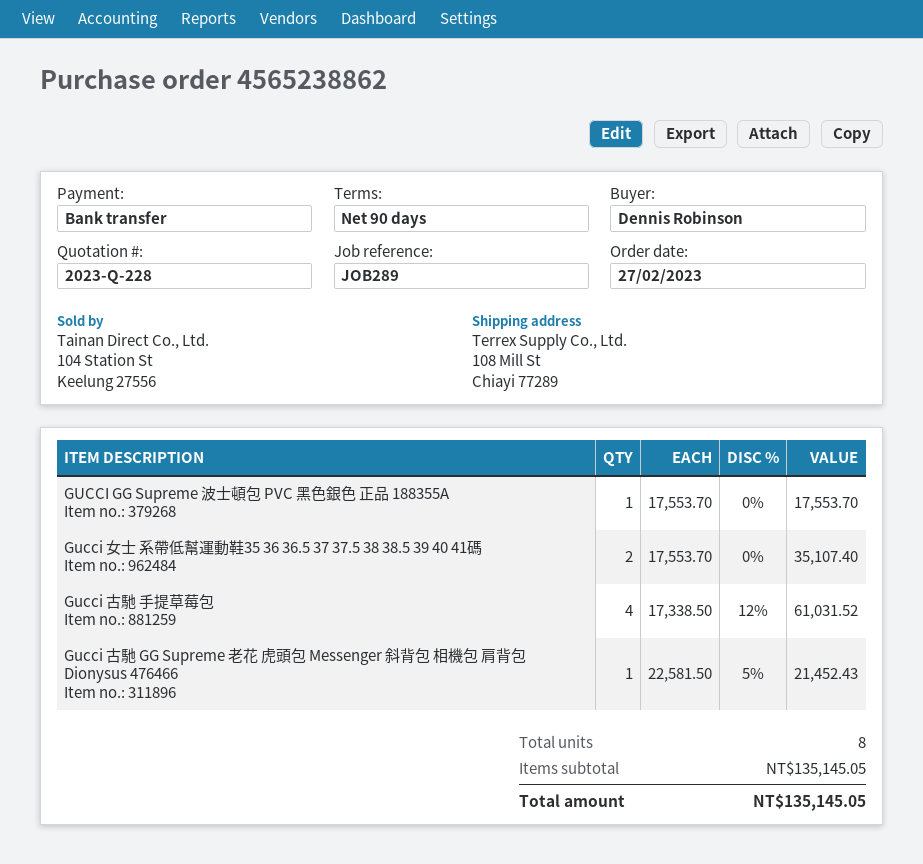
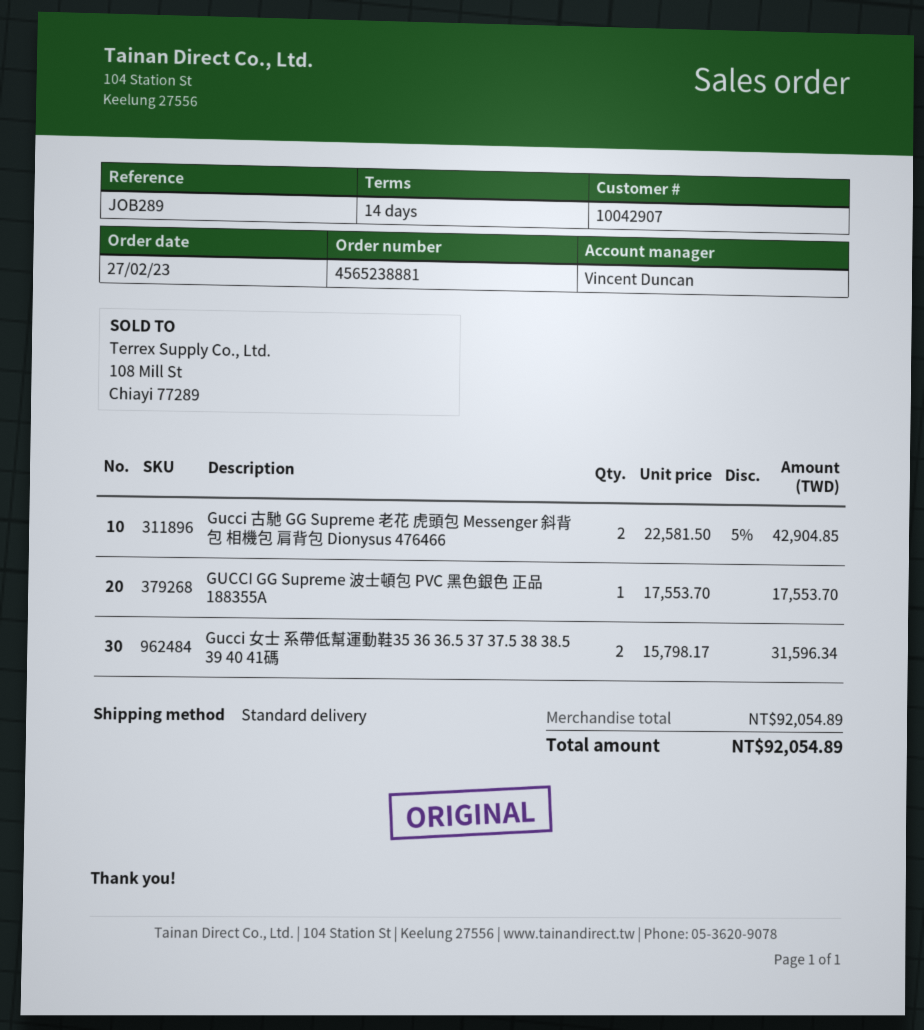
order number: 4565238862 -> 4565238881
payment terms: 90 days -> 14 days
Gucci 女士 系帶低幫運動鞋35 36 36.5 37 37.5 38 38.5 39 40 41碼: 2 x 17553.70 = 35107.40 -> 2 x 15798.17 = 31596.34
Gucci 古馳 手提草莓包: 4 x 17338.50 - 12% = 61031.52 -> none
Gucci 古馳 GG Supreme 老花 虎頭包 Messenger 斜背包 相機包 肩背包 Dionysus 476466: 1 x 22581.50 - 5% = 21452.43 -> 2 x 22581.50 - 5% = 42904.85
subtotal: 135145.05 -> 92054.89
total: 135145.05 -> 92054.89

